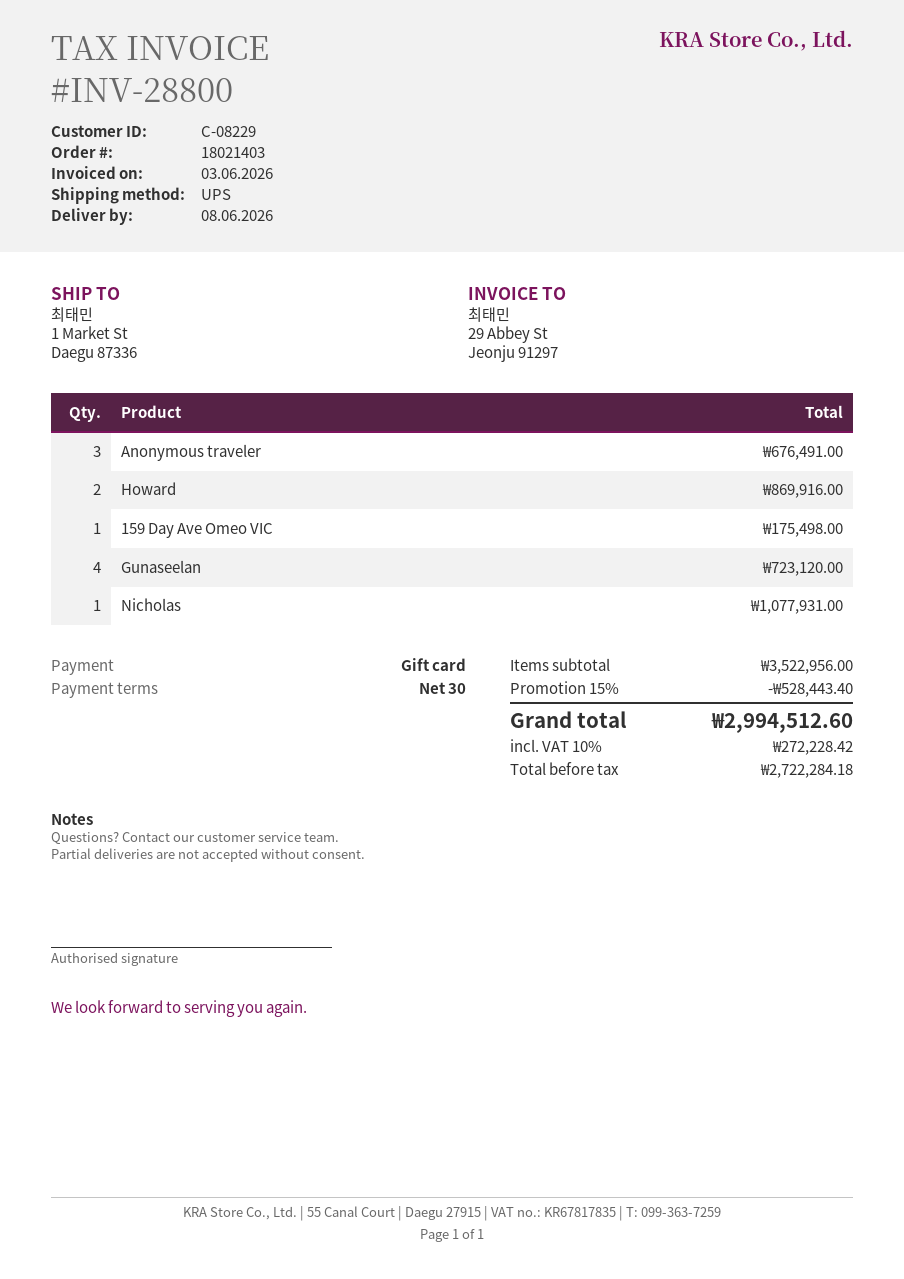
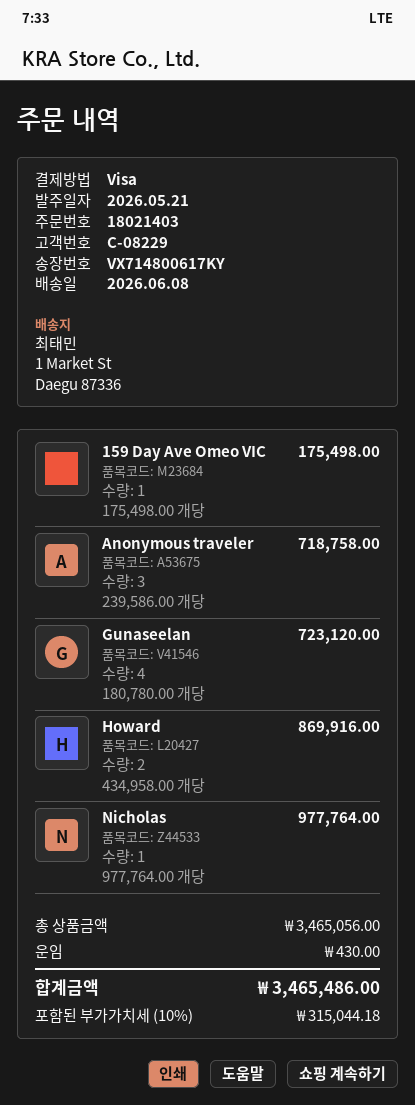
payment method: gift card -> Visa
Anonymous traveler: 3 for 676491.00 -> 3 for 718758.00
Nicholas: 1 for 1077931.00 -> 1 for 977764.00
subtotal: 3522956.00 -> 3465056.00
discount: 15% = 528443.40 -> none
shipping: none -> 430.00
tax: 10% = 272228.42 -> 10% = 315044.18
total: 2994512.60 -> 3465486.00

